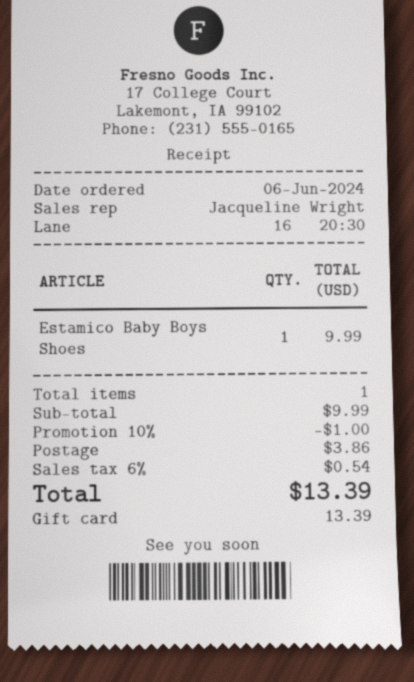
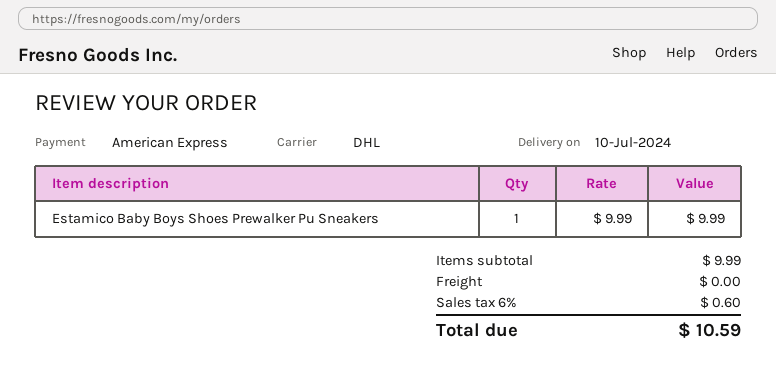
payment method: gift card -> American Express
discount: 10% = 1.00 -> none
shipping: 3.86 -> 0.00
tax: 6% = 0.54 -> 6% = 0.60
total: 13.39 -> 10.59

